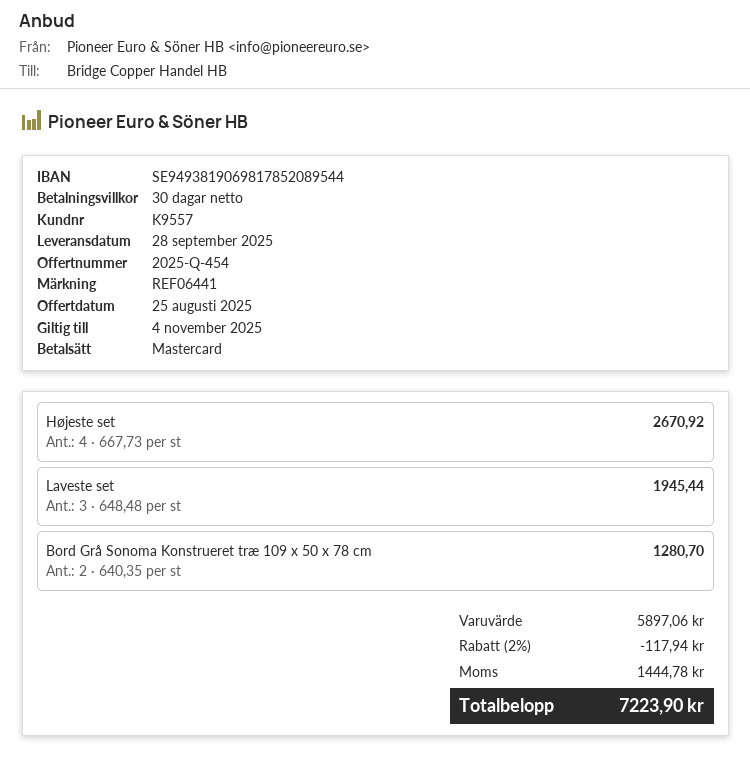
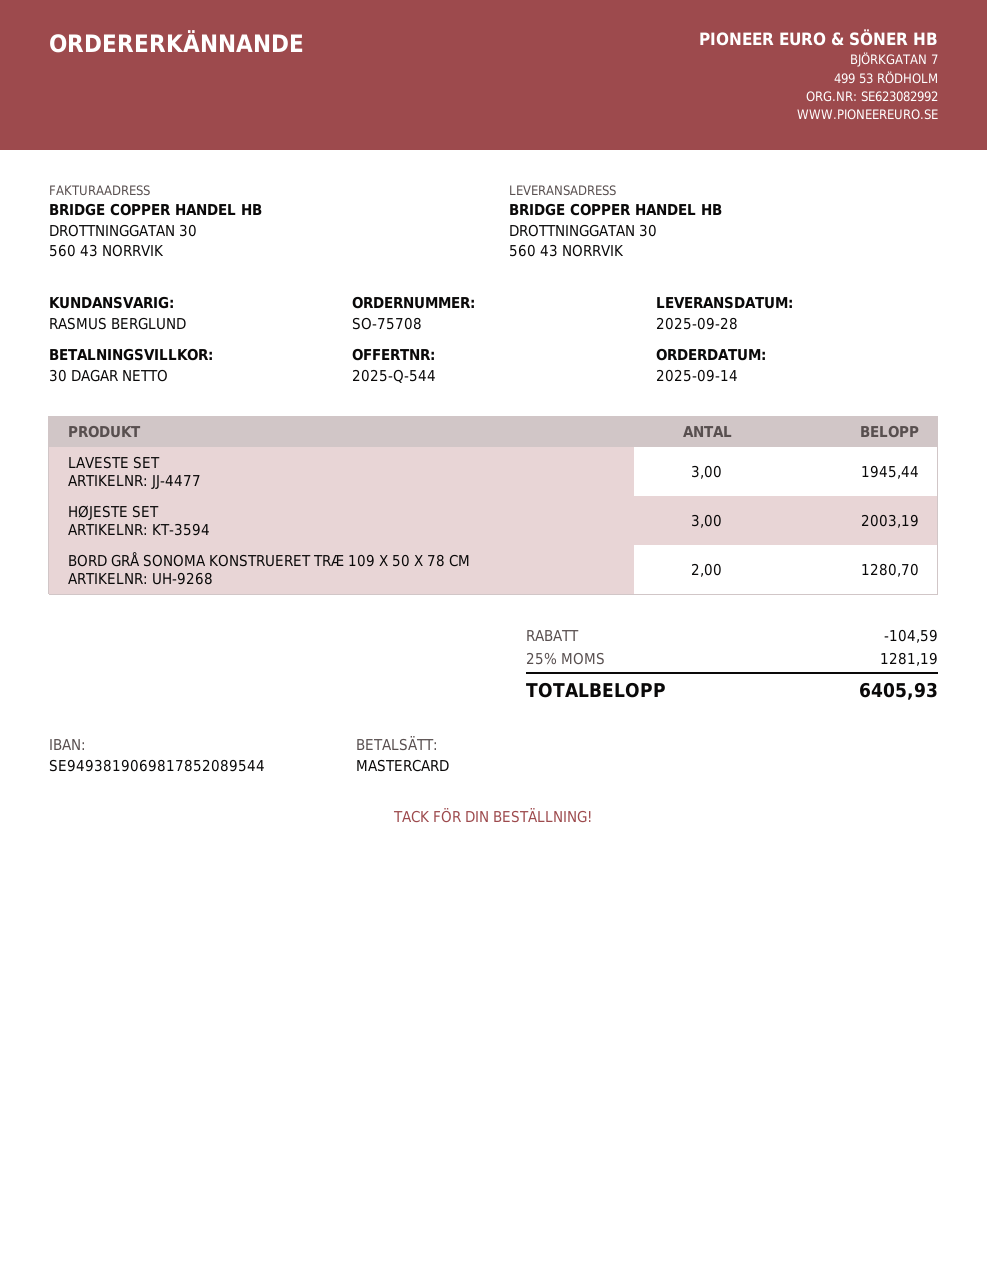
quote number: 2025-Q-454 -> 2025-Q-544
Højeste set: 4 for 2670.92 -> 3 for 2003.19
discount: 117.94 -> 104.59
tax: 1444.78 -> 1281.19
total: 7223.90 -> 6405.93

